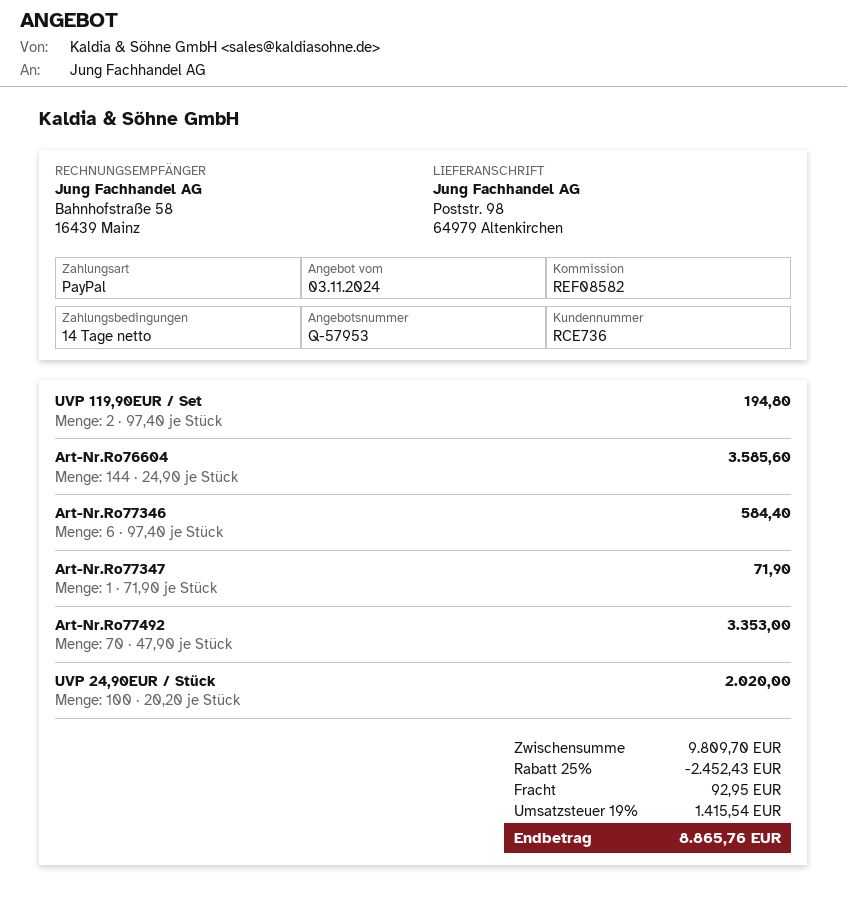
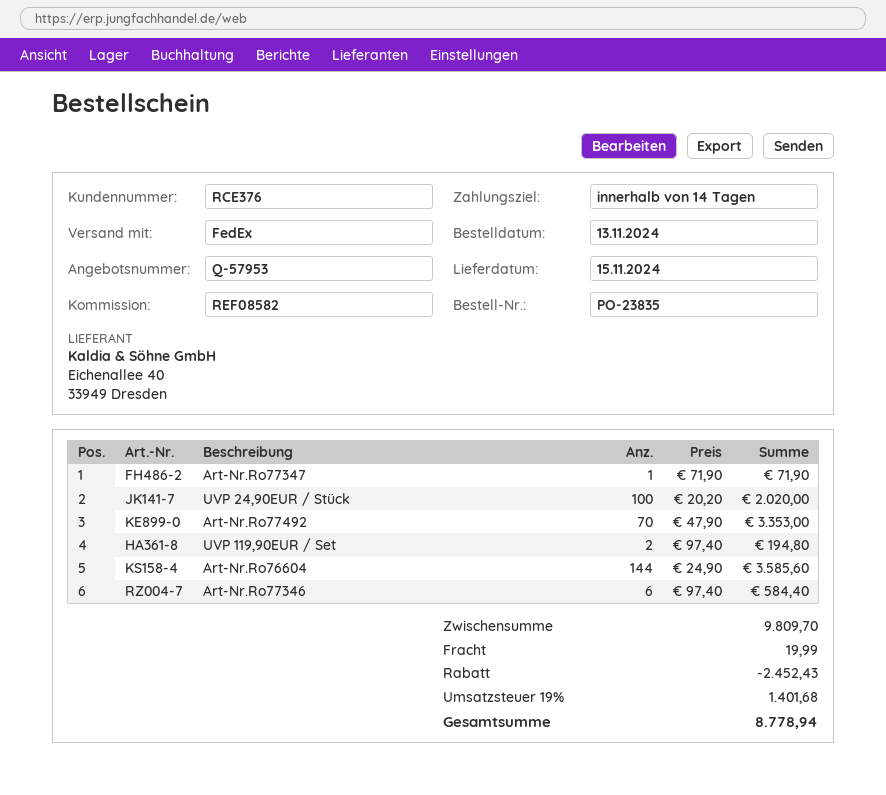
customer number: RCE736 -> RCE376
shipping: 92.95 -> 19.99
tax: 19% = 1415.54 -> 19% = 1401.68
total: 8865.76 -> 8778.94

